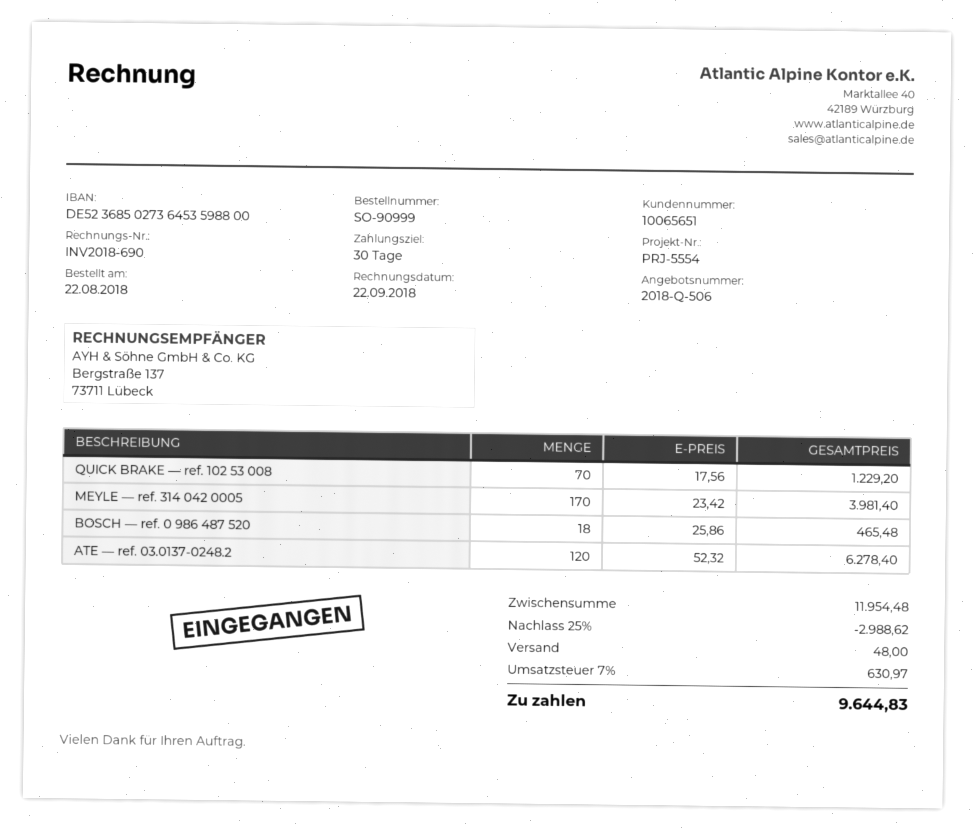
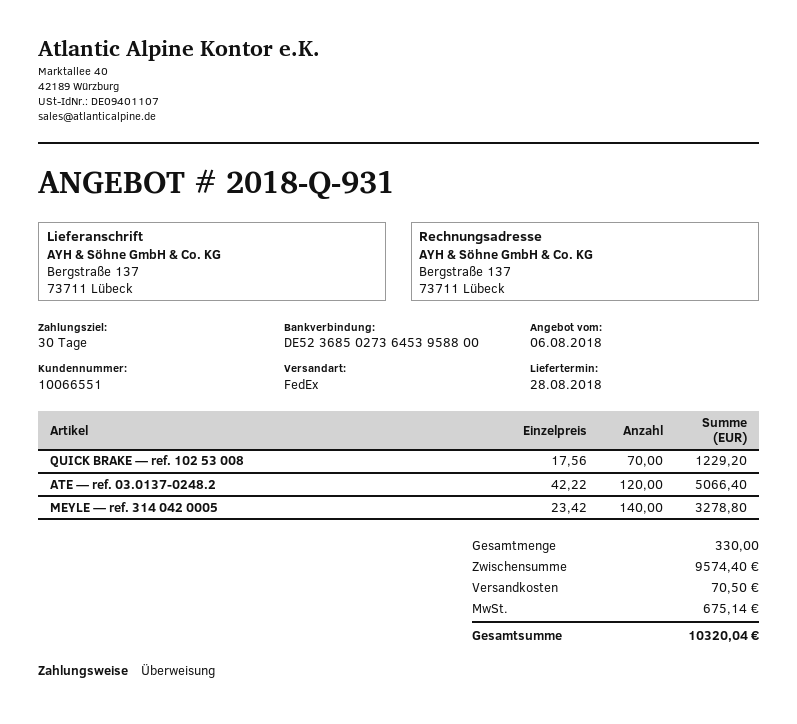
quote number: 2018-Q-506 -> 2018-Q-931
customer number: 10065651 -> 10066551
bank account: DE52368502736453598800 -> DE52368502736453958800
MEYLE — ref. 314 042 0005: 170 x 23.42 = 3981.40 -> 140 x 23.42 = 3278.80
BOSCH — ref. 0 986 487 520: 18 x 25.86 = 465.48 -> none
ATE — ref. 03.0137-0248.2: 120 x 52.32 = 6278.40 -> 120 x 42.22 = 5066.40
subtotal: 11954.48 -> 9574.40
discount: 25% = 2988.62 -> none
shipping: 48.00 -> 70.50
tax: 630.97 -> 675.14
total: 9644.83 -> 10320.04

